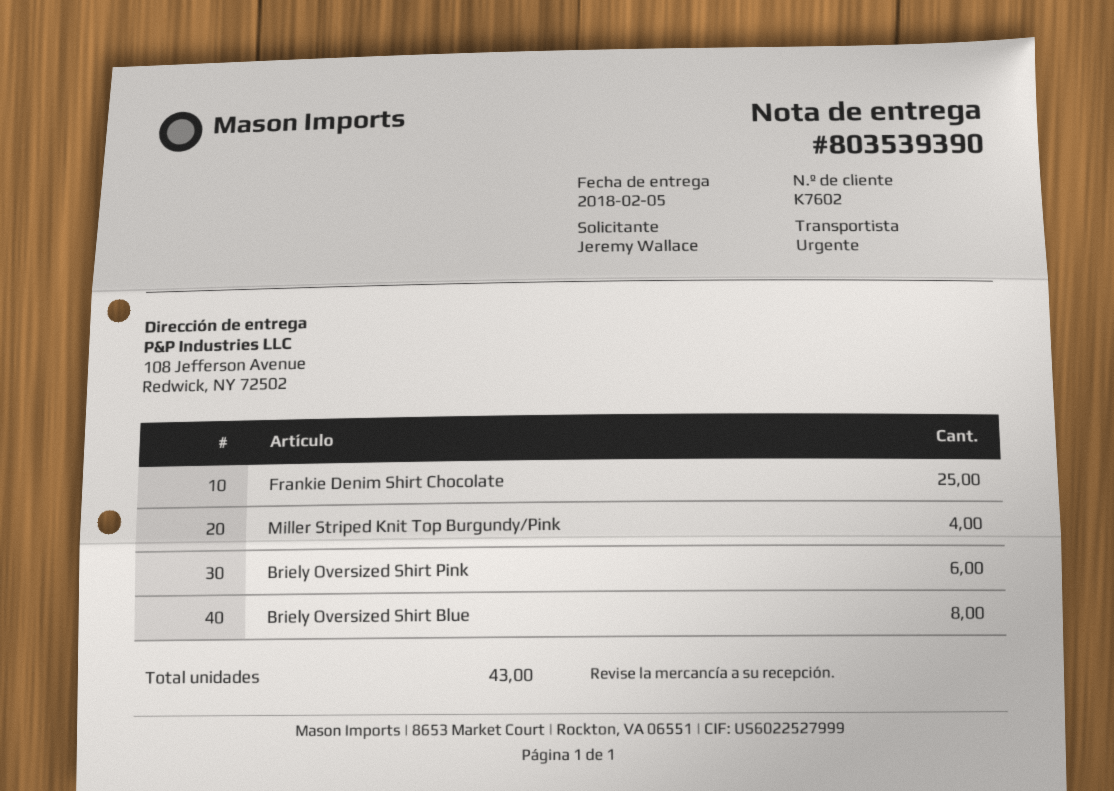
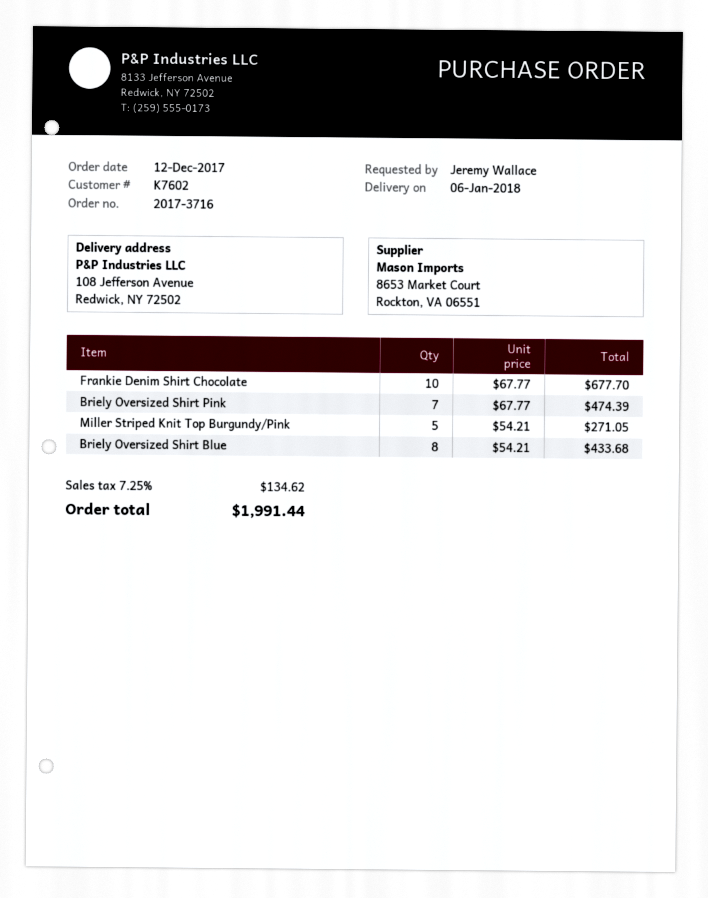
delivery date: 2018-02-05 -> 2018-01-06
Frankie Denim Shirt Chocolate: 25 -> 10
Miller Striped Knit Top Burgundy/Pink: 4 -> 5
Briely Oversized Shirt Pink: 6 -> 7

